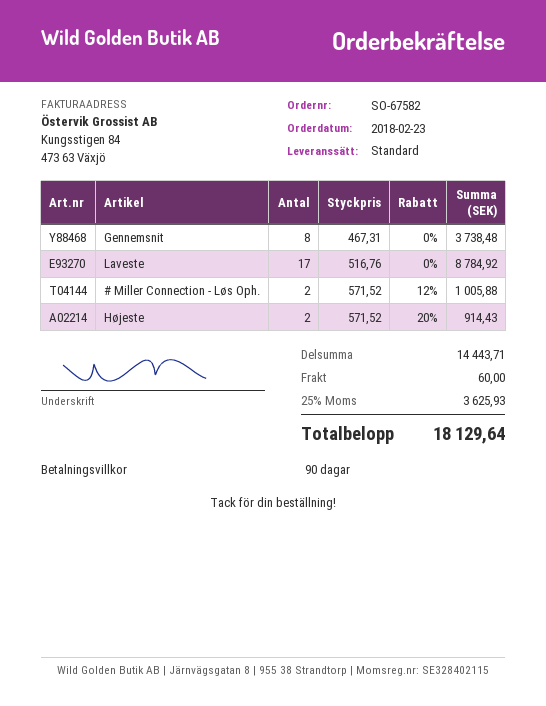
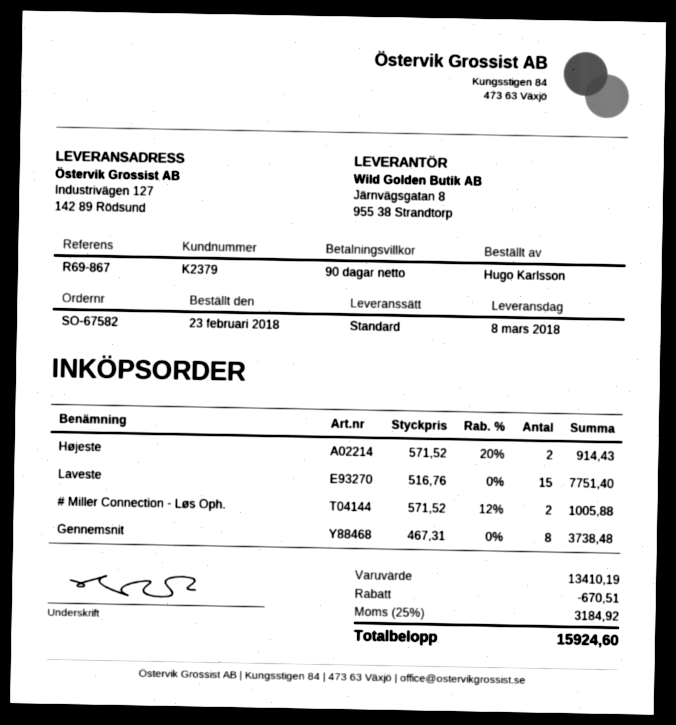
Laveste: 17 x 516.76 = 8784.92 -> 15 x 516.76 = 7751.40
subtotal: 14443.71 -> 13410.19
discount: none -> 670.51
shipping: 60.00 -> none
tax: 25% = 3625.93 -> 25% = 3184.92
total: 18129.64 -> 15924.60

